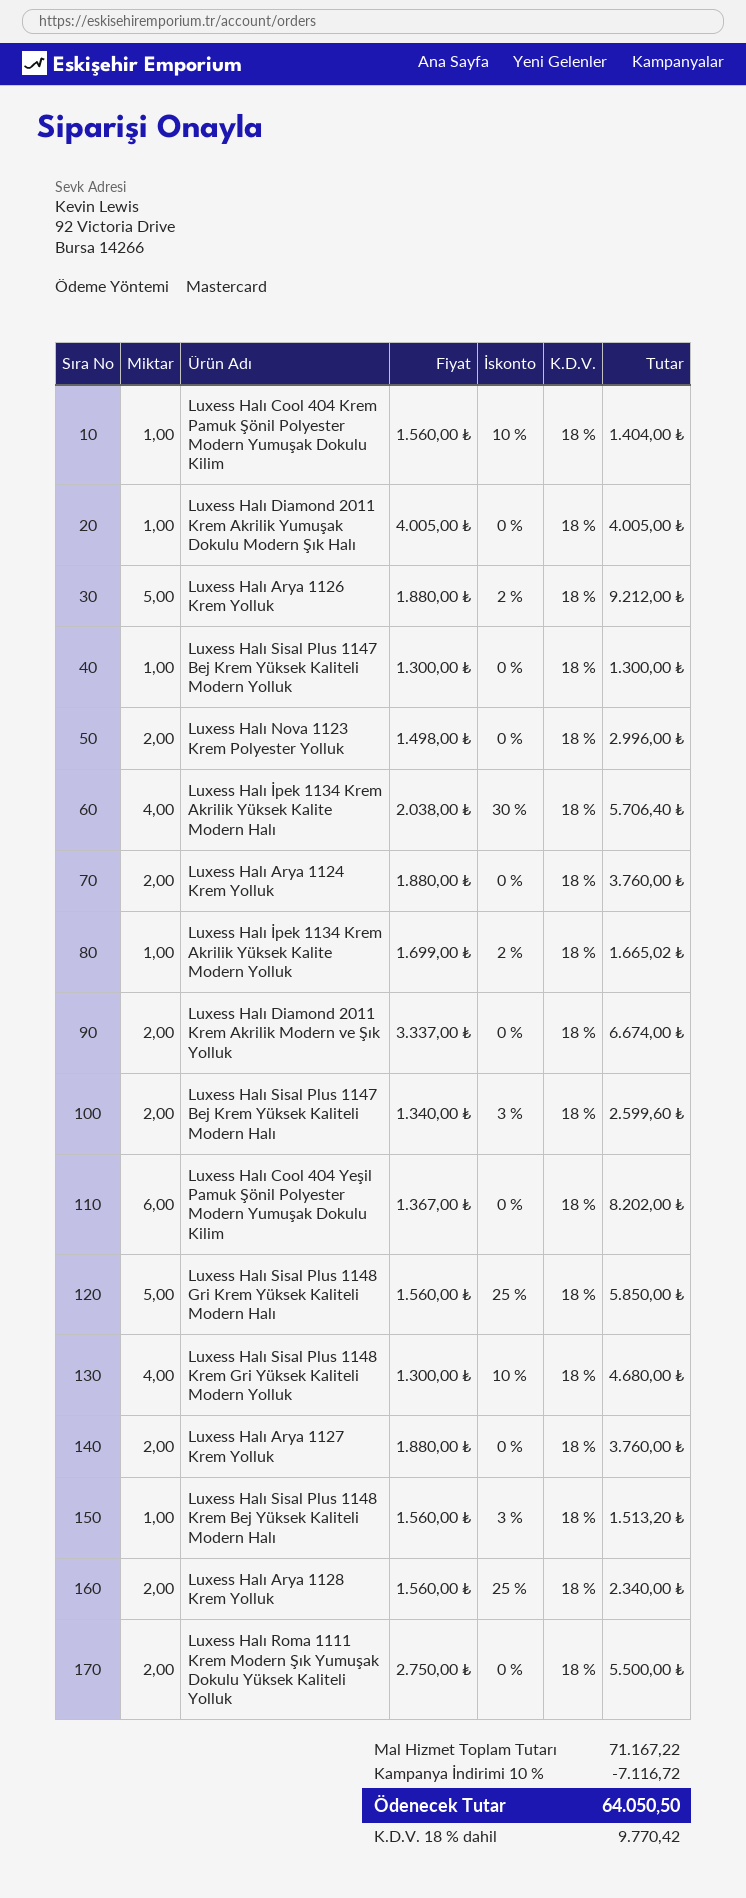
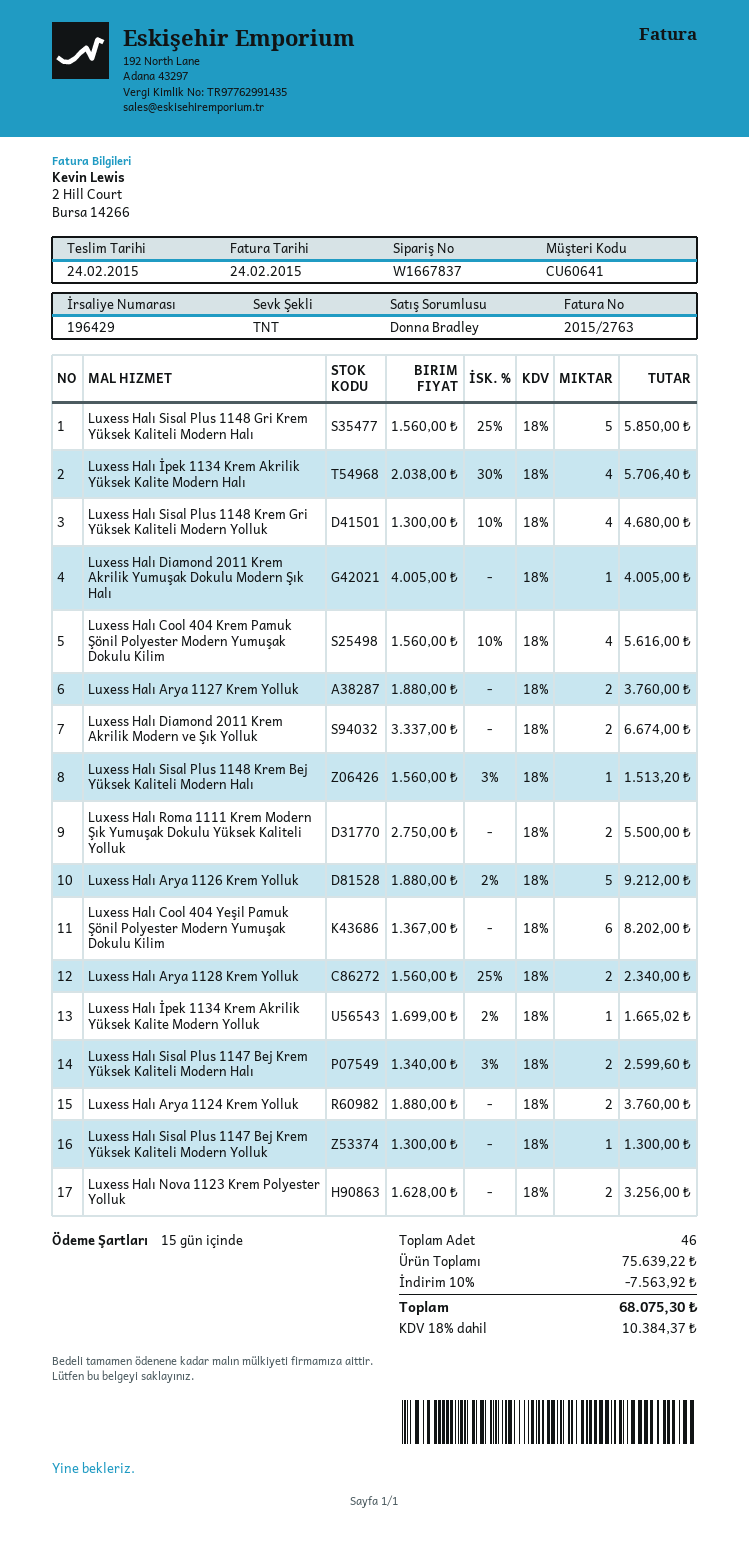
Luxess Halı Cool 404 Krem Pamuk Şönil Polyester Modern Yumuşak Dokulu Kilim: 1 x 1560.00 - 10% = 1404.00 -> 4 x 1560.00 - 10% = 5616.00
Luxess Halı Nova 1123 Krem Polyester Yolluk: 2 x 1498.00 = 2996.00 -> 2 x 1628.00 = 3256.00
subtotal: 71167.22 -> 75639.22
discount: 10% = 7116.72 -> 10% = 7563.92
tax: 18% = 9770.42 -> 18% = 10384.37
total: 64050.50 -> 68075.30

